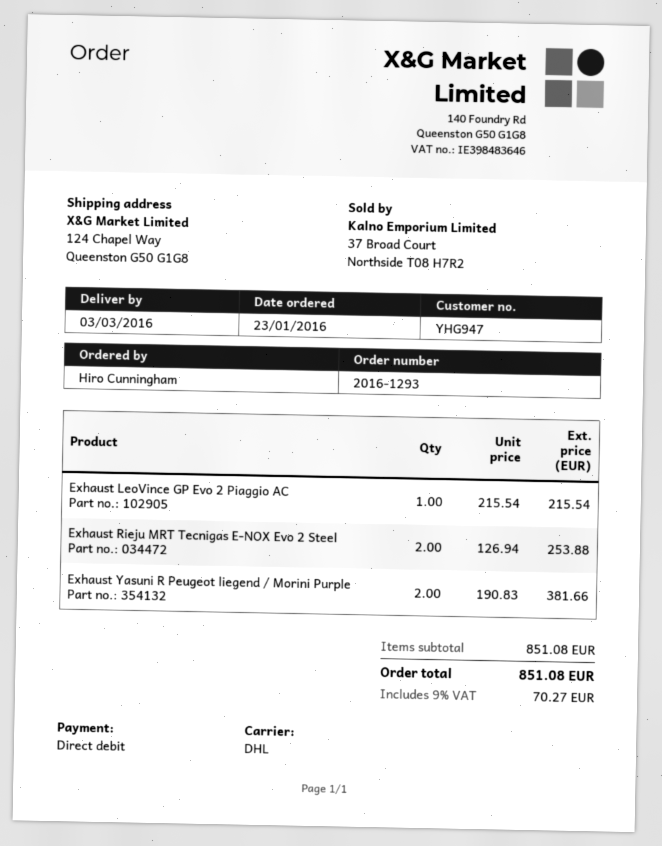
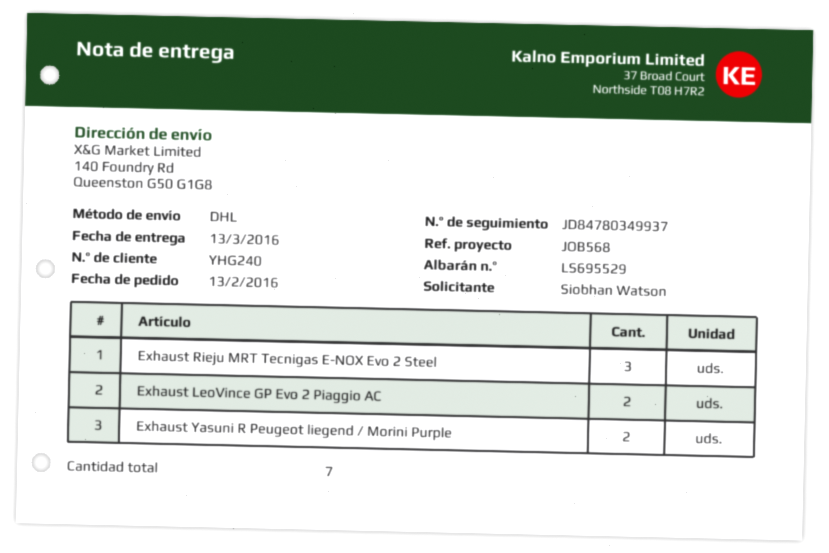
order date: 2016-01-23 -> 2016-02-13
delivery date: 2016-03-03 -> 2016-03-13
customer number: YHG947 -> YHG240
ordered by: Hiro Cunningham -> Siobhan Watson
ship to: 124 Chapel Way, Queenston G50 G1G8 -> 140 Foundry Rd, Queenston G50 G1G8
Exhaust LeoVince GP Evo 2 Piaggio AC: 1 -> 2
Exhaust Rieju MRT Tecnigas E-NOX Evo 2 Steel: 2 -> 3

